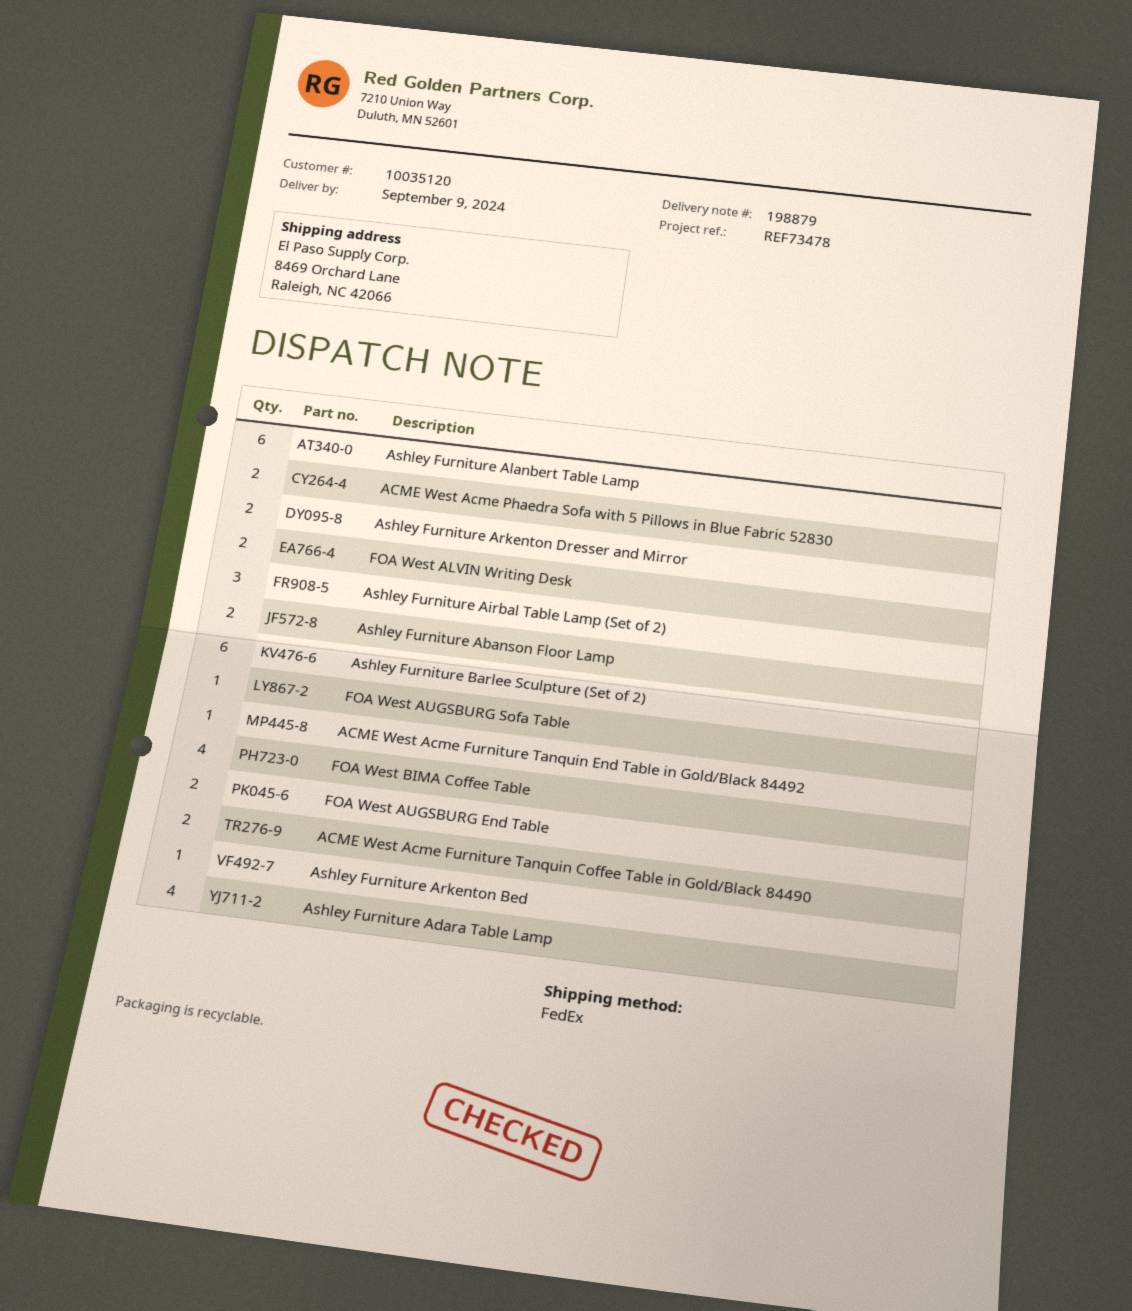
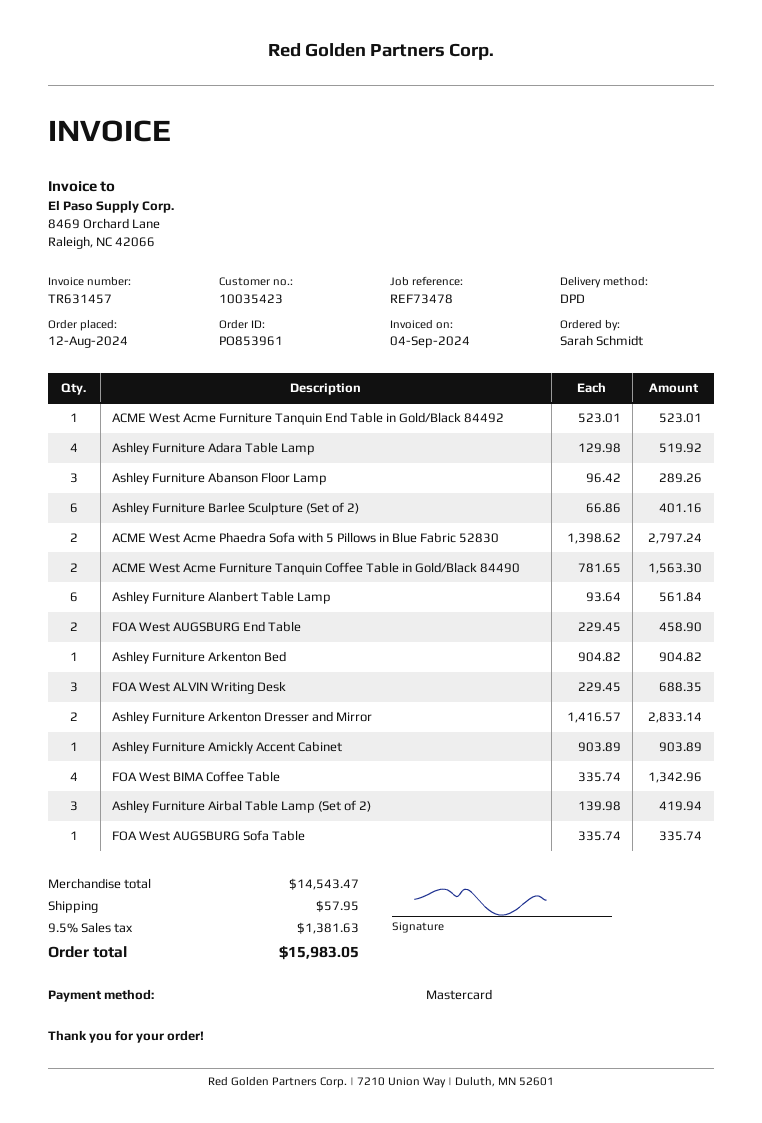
customer number: 10035120 -> 10035423
shipping method: FedEx -> DPD
FOA West ALVIN Writing Desk: 2 -> 3
Ashley Furniture Abanson Floor Lamp: 2 -> 3
Ashley Furniture Amickly Accent Cabinet: none -> 1

